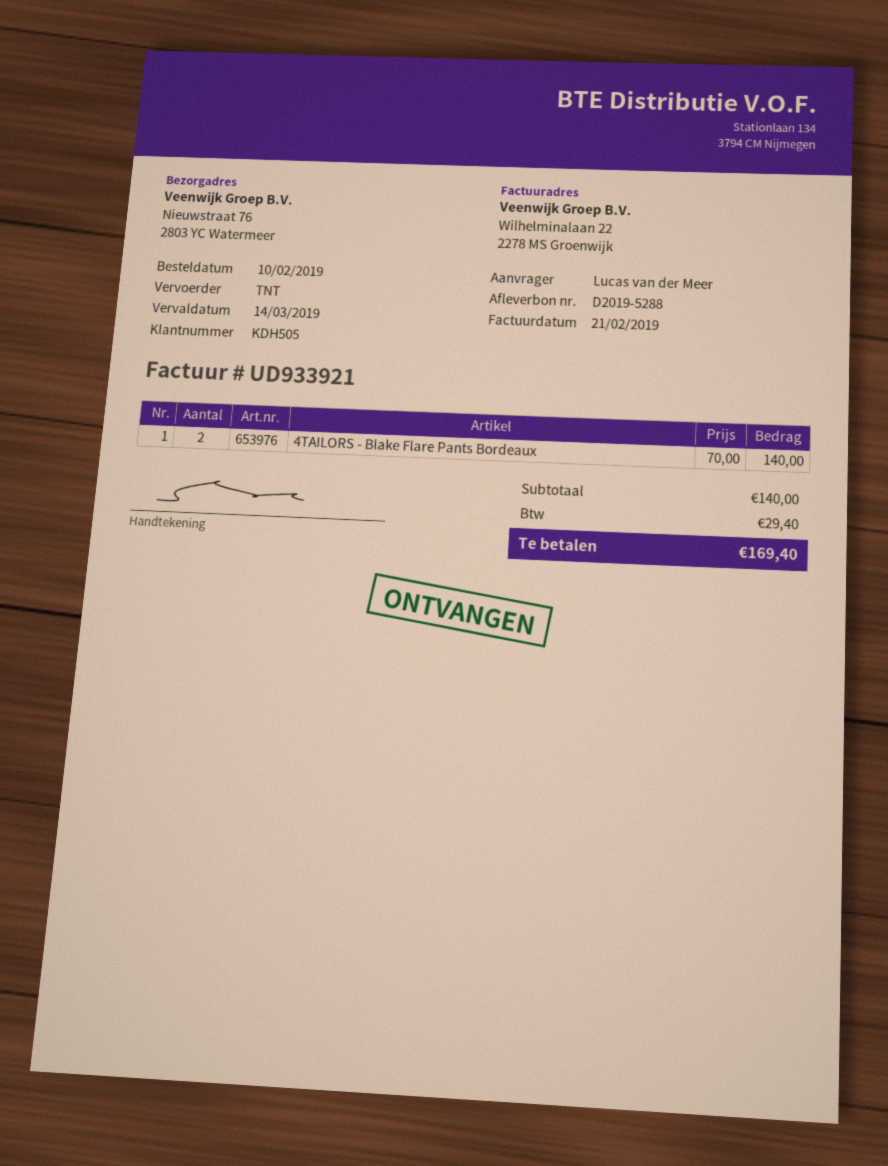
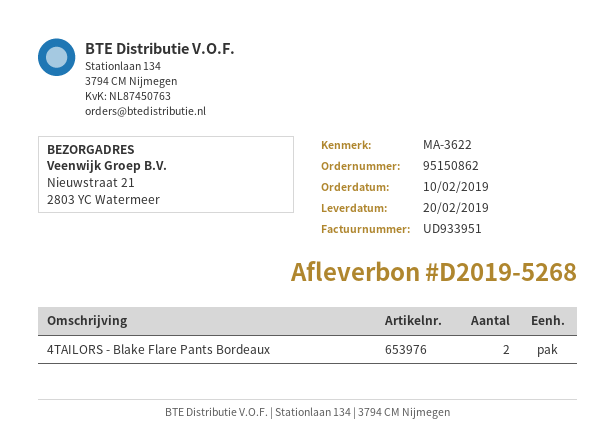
delivery note number: D2019-5288 -> D2019-5268
invoice number: UD933921 -> UD933951
ship to: Nieuwstraat 76, 2803 YC Watermeer -> Nieuwstraat 21, 2803 YC Watermeer

